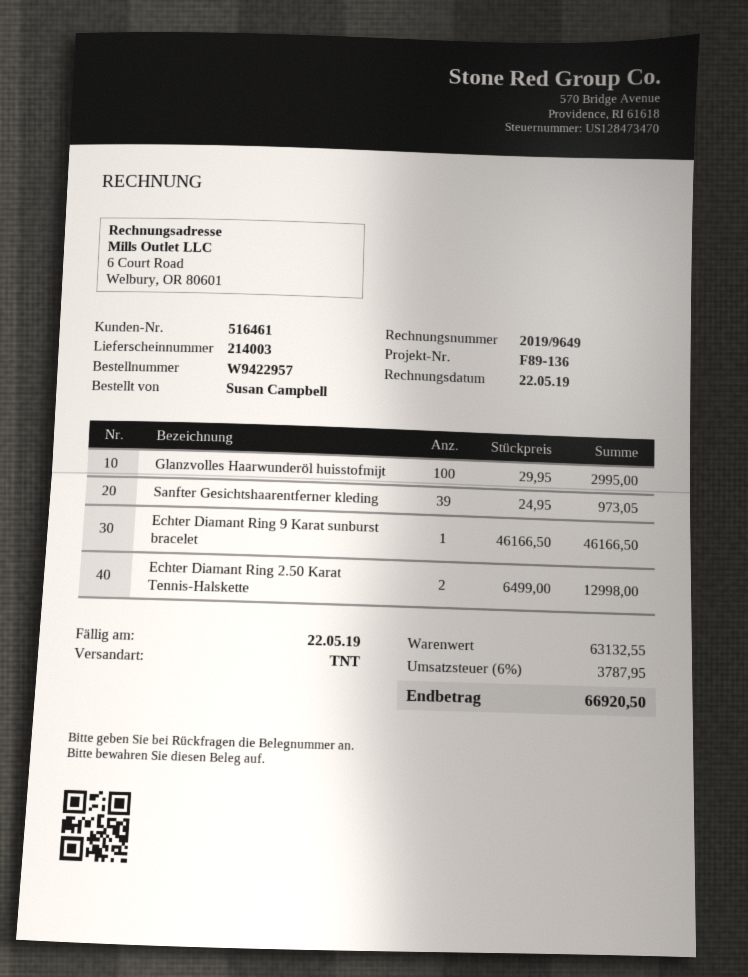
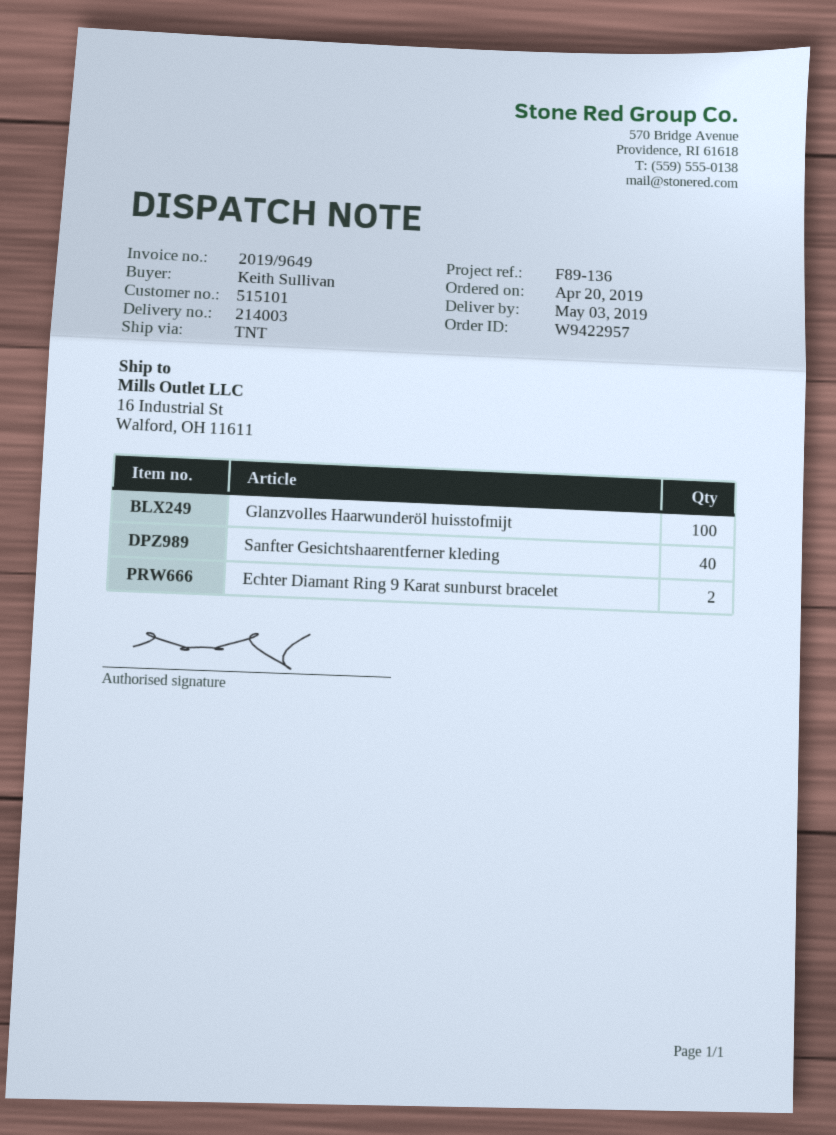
customer number: 516461 -> 515101
ordered by: Susan Campbell -> Keith Sullivan
Sanfter Gesichtshaarentferner kleding: 39 -> 40
Echter Diamant Ring 9 Karat sunburst bracelet: 1 -> 2
Echter Diamant Ring 2.50 Karat Tennis-Halskette: 2 -> none

